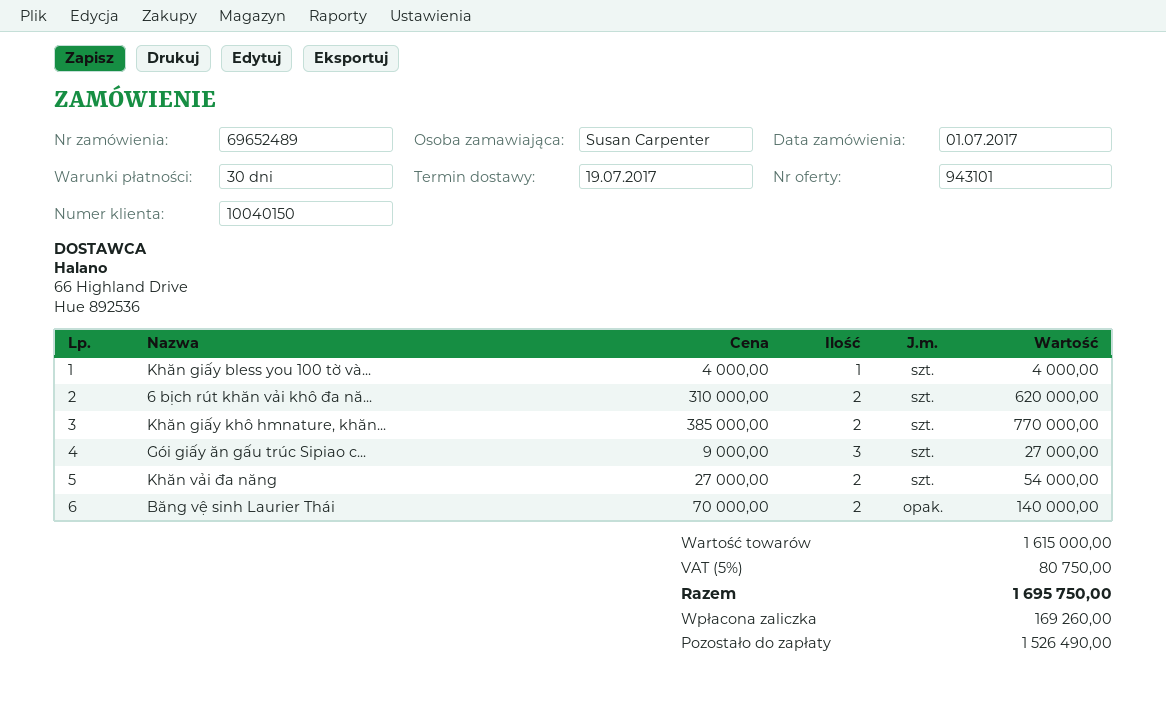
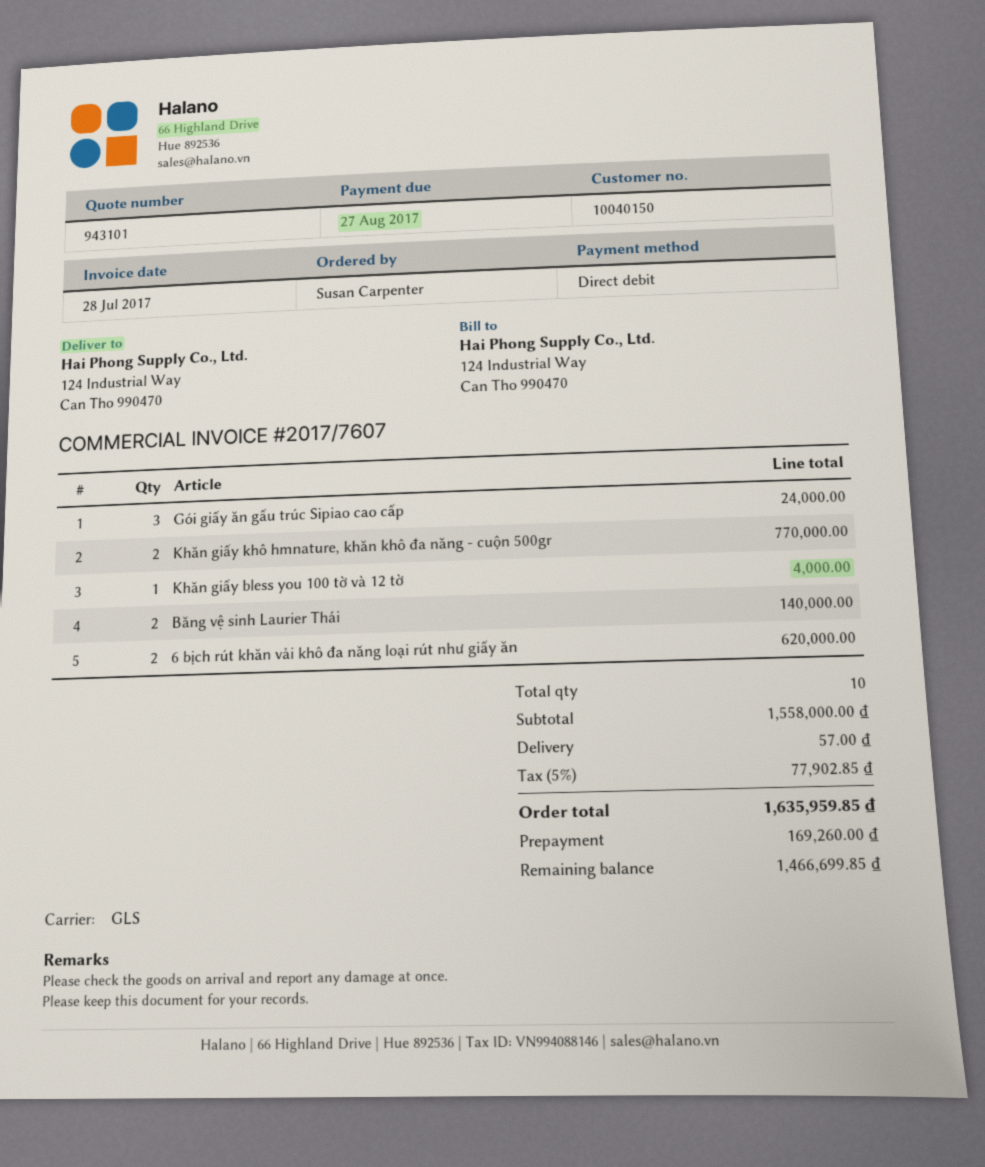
Gói giấy ăn gấu trúc Sipiao c...: 3 for 27000.00 -> 3 for 24000.00
Khăn vải đa năng: 2 for 54000.00 -> none
subtotal: 1615000.00 -> 1558000.00
shipping: none -> 57.00
tax: 5% = 80750.00 -> 5% = 77902.85
total: 1695750.00 -> 1635959.85
balance: 1526490.00 -> 1466699.85

